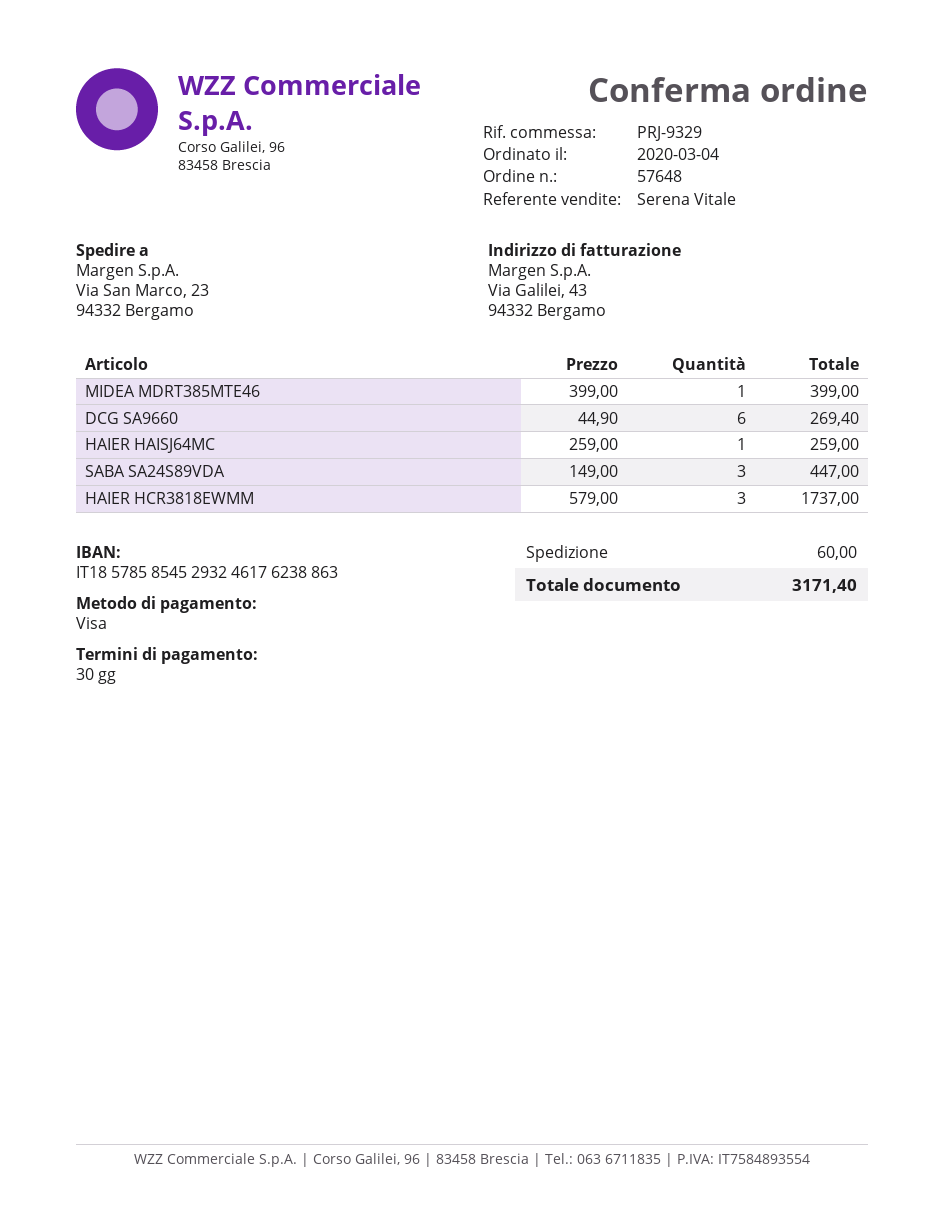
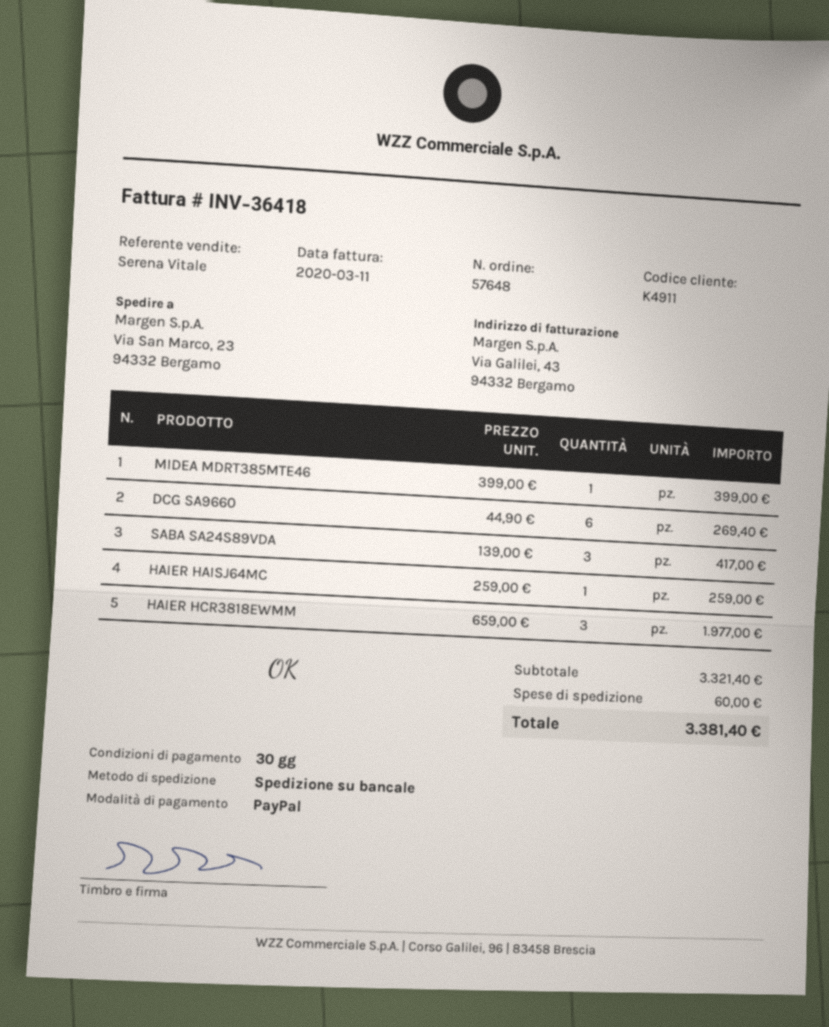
payment method: Visa -> PayPal
SABA SA24S89VDA: 3 x 149.00 = 447.00 -> 3 x 139.00 = 417.00
HAIER HCR3818EWMM: 3 x 579.00 = 1737.00 -> 3 x 659.00 = 1977.00
total: 3171.40 -> 3381.40

